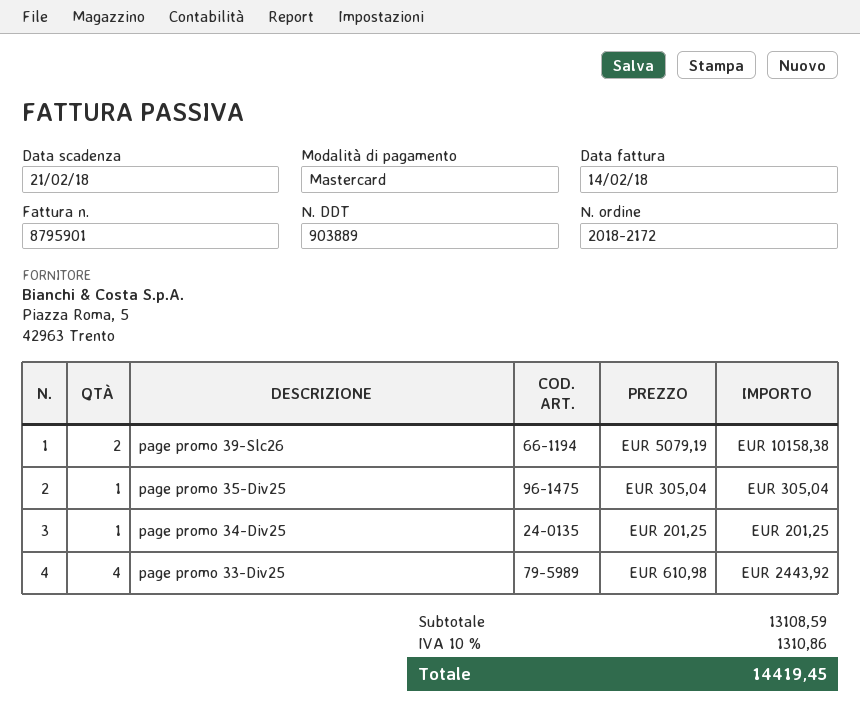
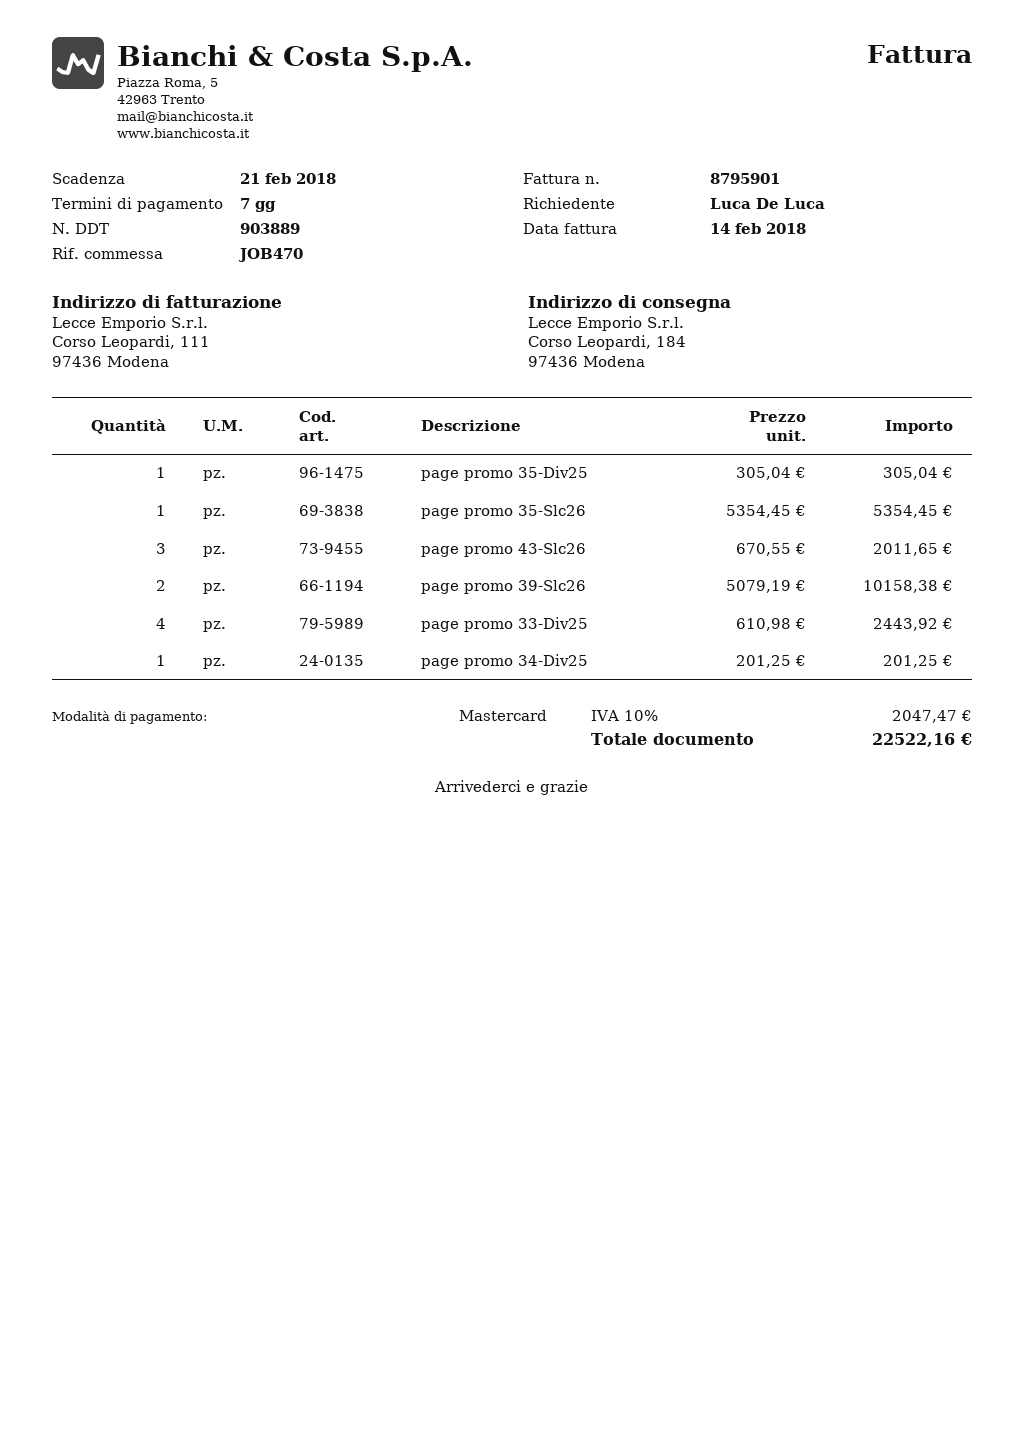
page promo 35-Slc26: none -> 1 x 5354.45 = 5354.45
page promo 43-Slc26: none -> 3 x 670.55 = 2011.65
tax: 10% = 1310.86 -> 10% = 2047.47
total: 14419.45 -> 22522.16

